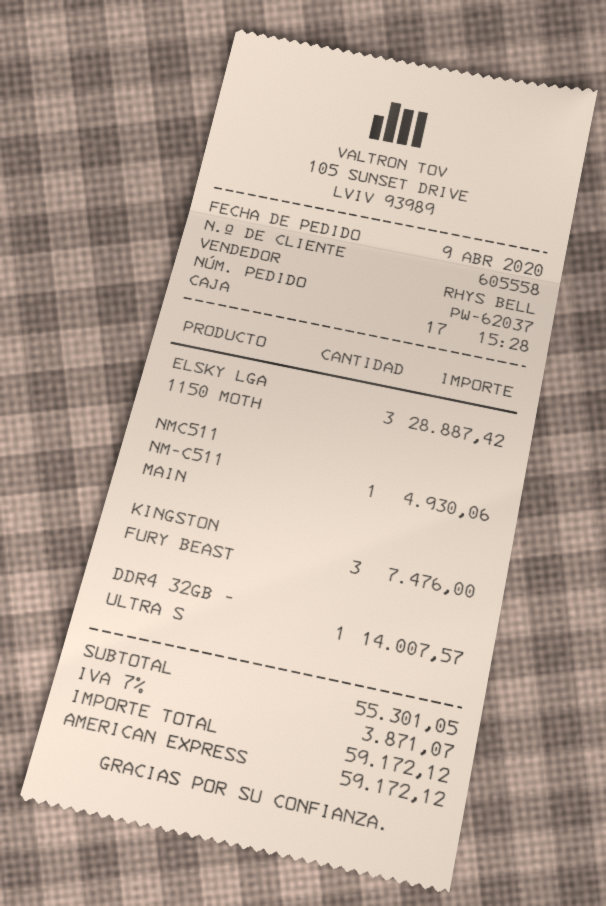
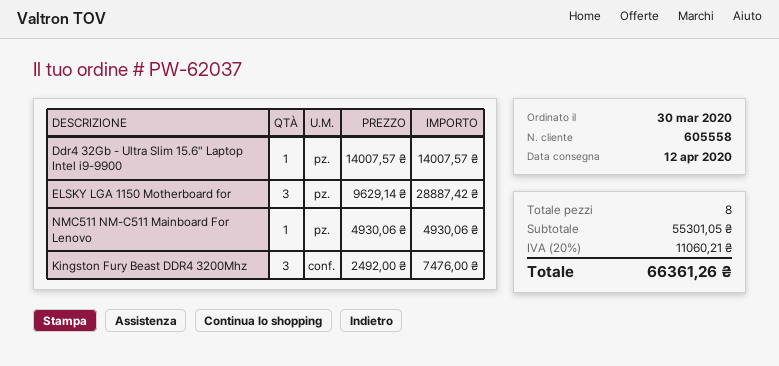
order date: 2020-04-09 -> 2020-03-30
tax: 7% = 3871.07 -> 20% = 11060.21
total: 59172.12 -> 66361.26

